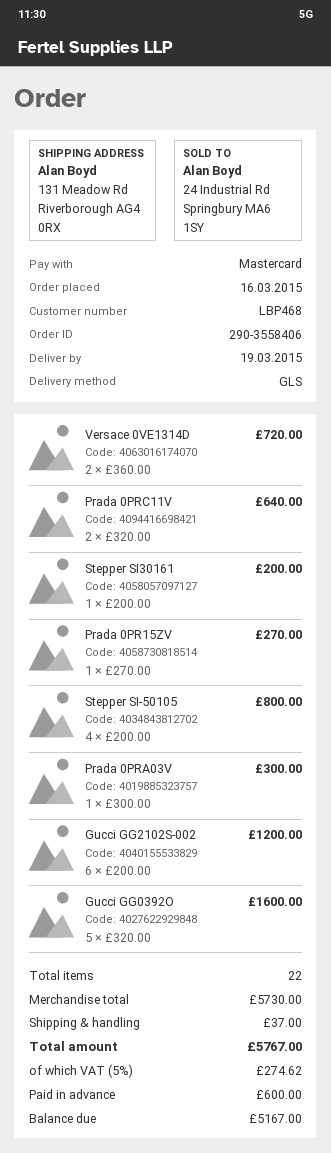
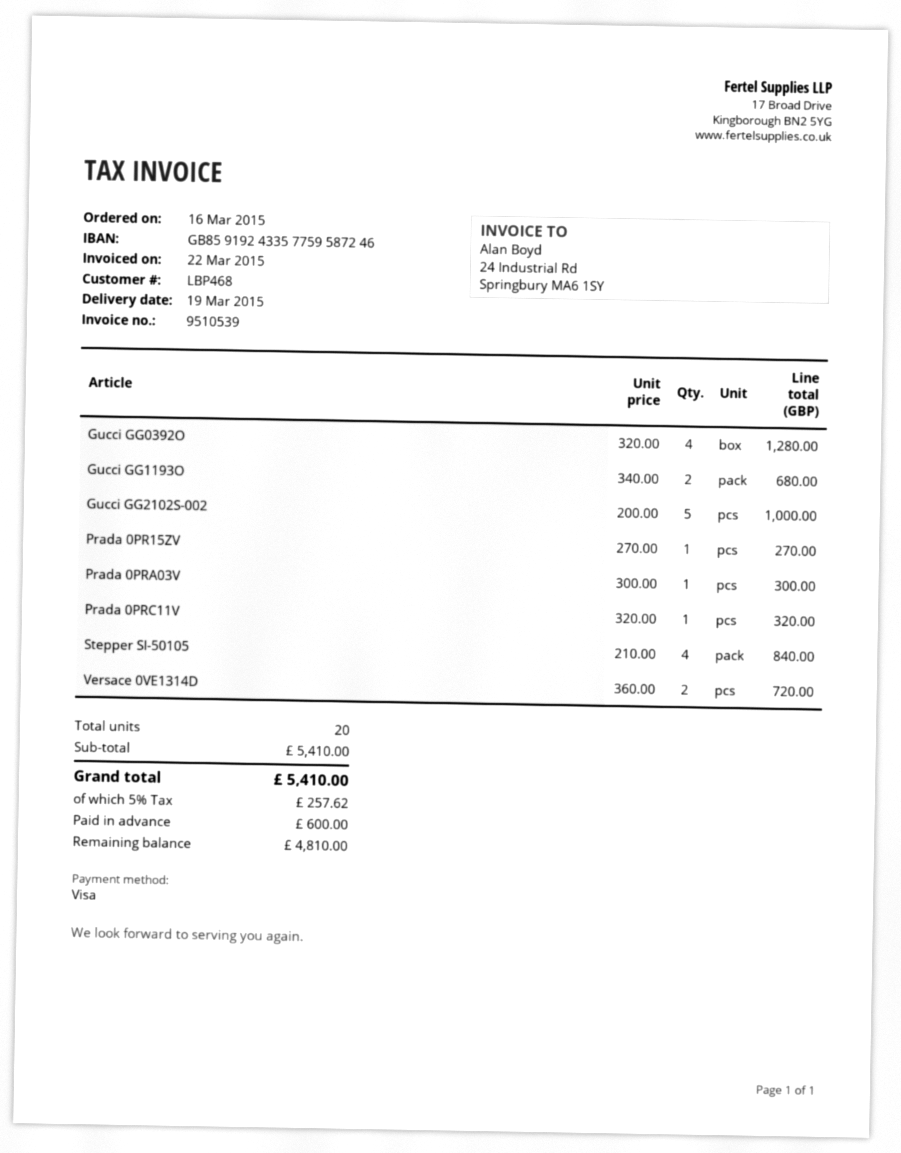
payment method: Mastercard -> Visa
Prada 0PRC11V: 2 x 320.00 = 640.00 -> 1 x 320.00 = 320.00
Stepper SI30161: 1 x 200.00 = 200.00 -> none
Stepper SI-50105: 4 x 200.00 = 800.00 -> 4 x 210.00 = 840.00
Gucci GG2102S-002: 6 x 200.00 = 1200.00 -> 5 x 200.00 = 1000.00
Gucci GG0392O: 5 x 320.00 = 1600.00 -> 4 x 320.00 = 1280.00
Gucci GG1193O: none -> 2 x 340.00 = 680.00
total quantity: 22 -> 20
subtotal: 5730.00 -> 5410.00
shipping: 37.00 -> none
tax: 5% = 274.62 -> 5% = 257.62
total: 5767.00 -> 5410.00
balance: 5167.00 -> 4810.00

